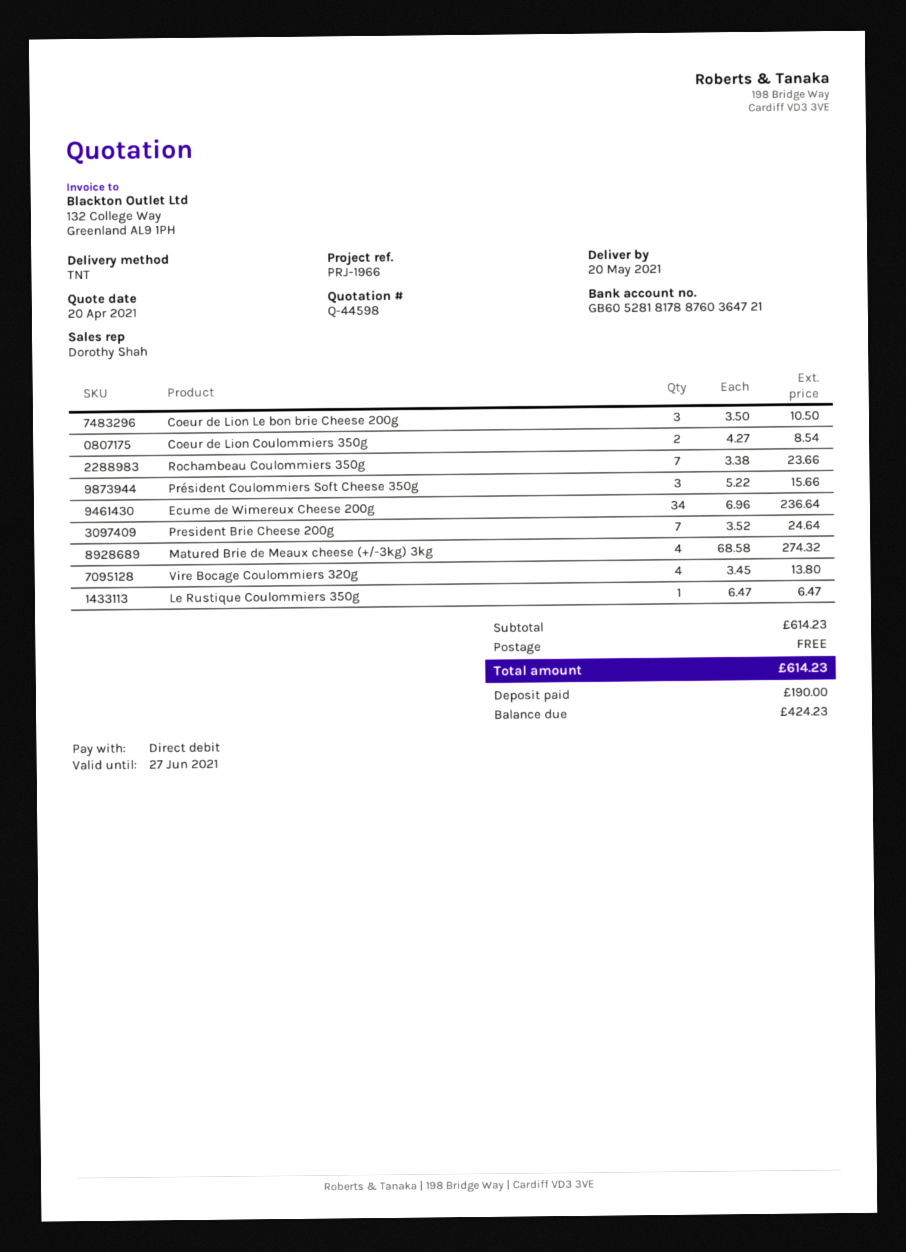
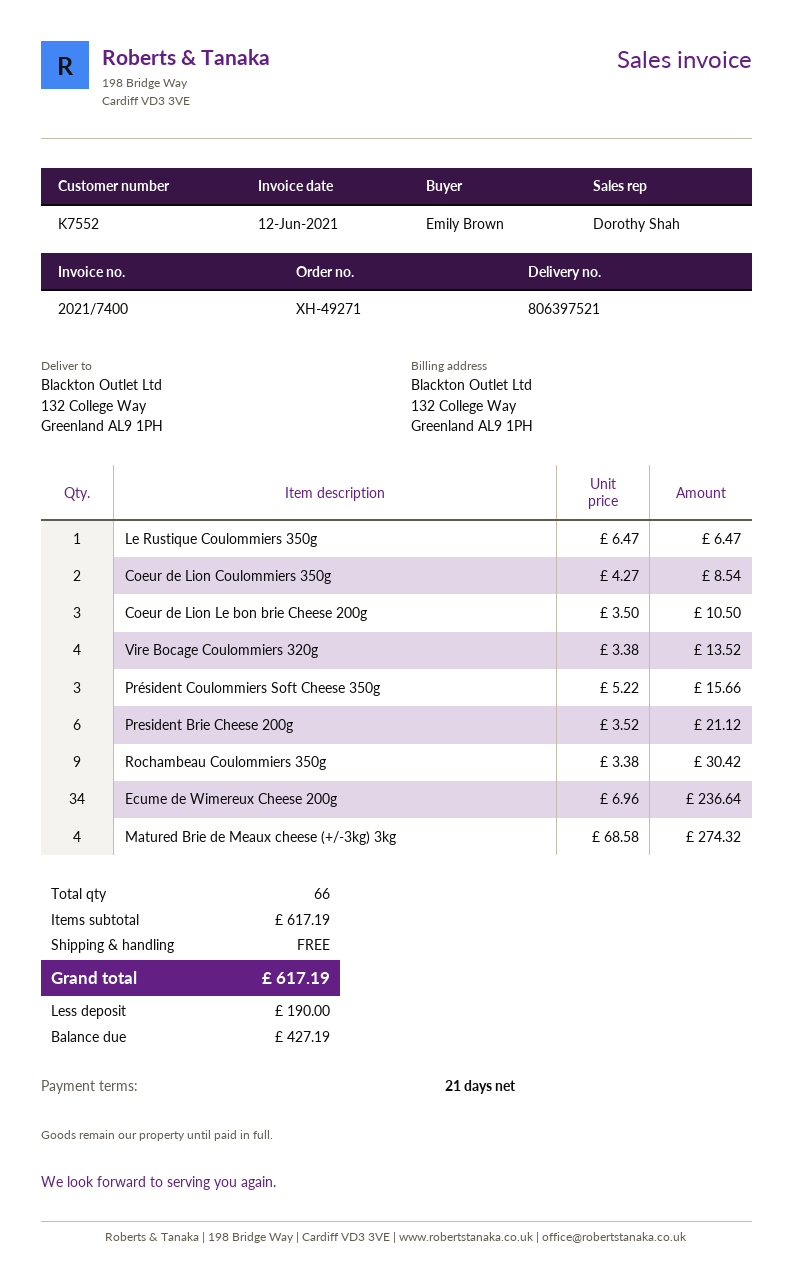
Rochambeau Coulommiers 350g: 7 x 3.38 = 23.66 -> 9 x 3.38 = 30.42
President Brie Cheese 200g: 7 x 3.52 = 24.64 -> 6 x 3.52 = 21.12
Vire Bocage Coulommiers 320g: 4 x 3.45 = 13.80 -> 4 x 3.38 = 13.52
subtotal: 614.23 -> 617.19
total: 614.23 -> 617.19
balance: 424.23 -> 427.19

